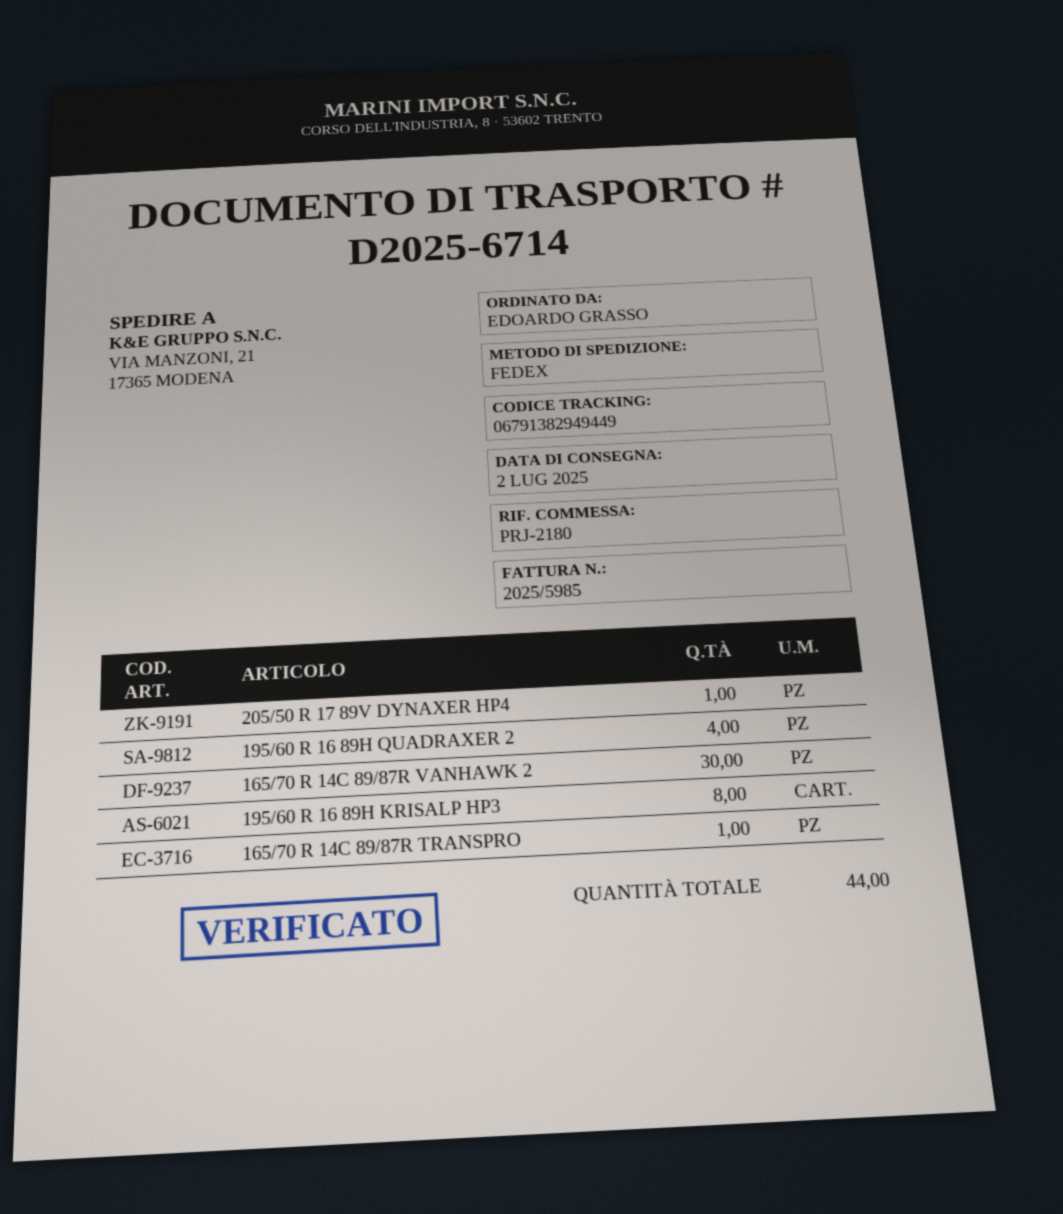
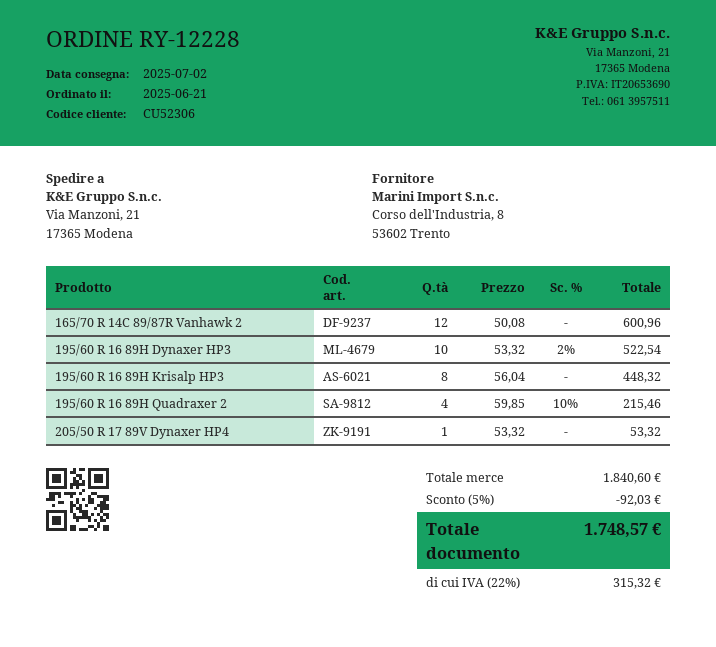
165/70 R 14C 89/87R VANHAWK 2: 30 -> 12
165/70 R 14C 89/87R TRANSPRO: 1 -> none
195/60 R 16 89H Dynaxer HP3: none -> 10

